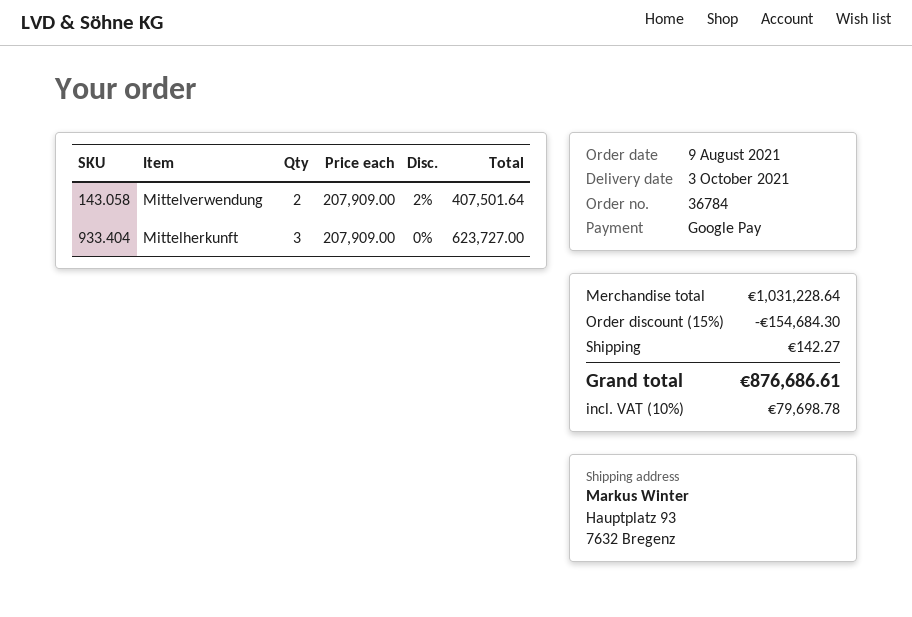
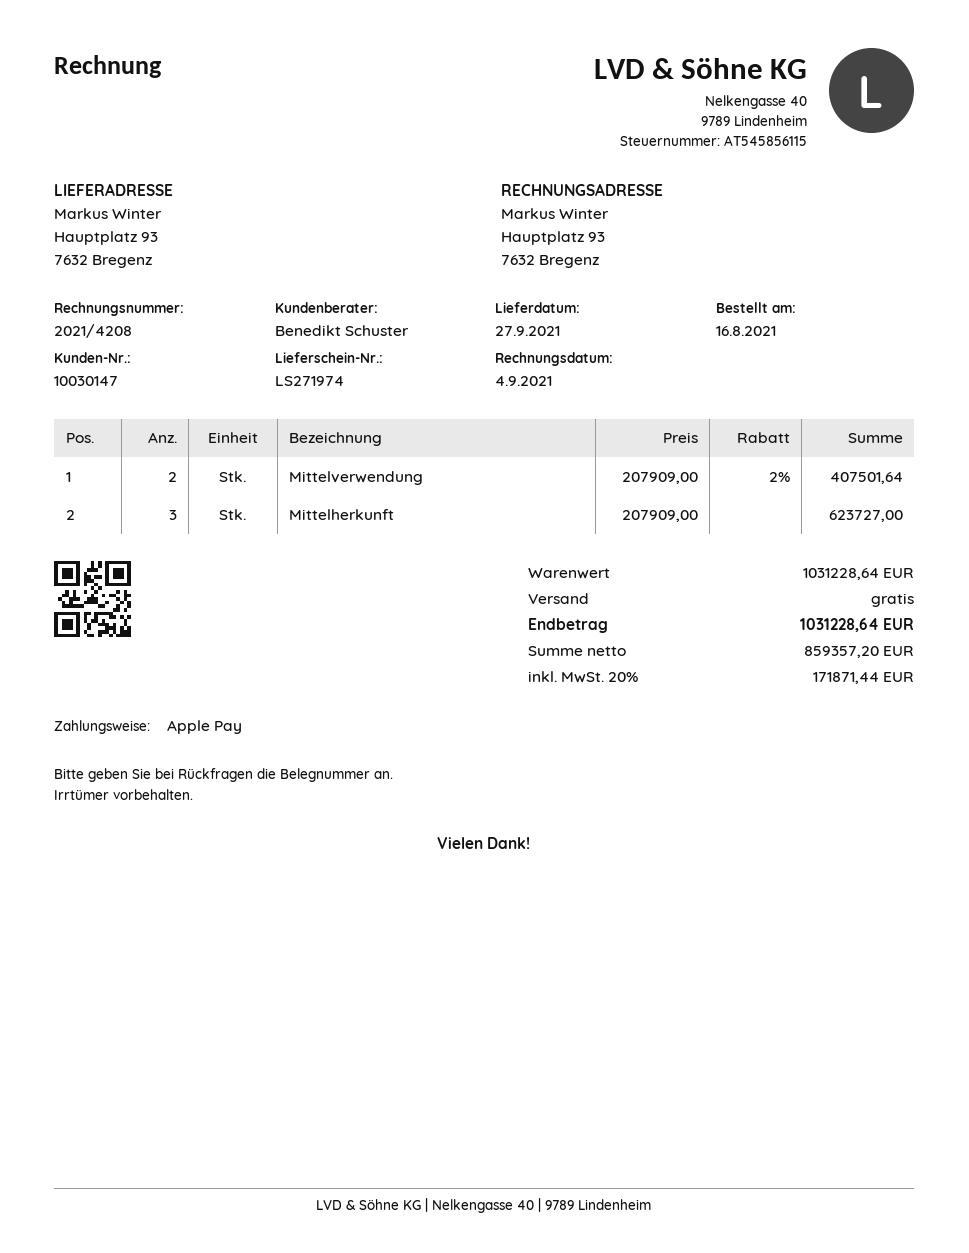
order date: 2021-08-09 -> 2021-08-16
delivery date: 2021-10-03 -> 2021-09-27
payment method: Google Pay -> Apple Pay
discount: 15% = 154684.30 -> none
shipping: 142.27 -> 0.00
tax: 10% = 79698.78 -> 20% = 171871.44
total: 876686.61 -> 1031228.64

